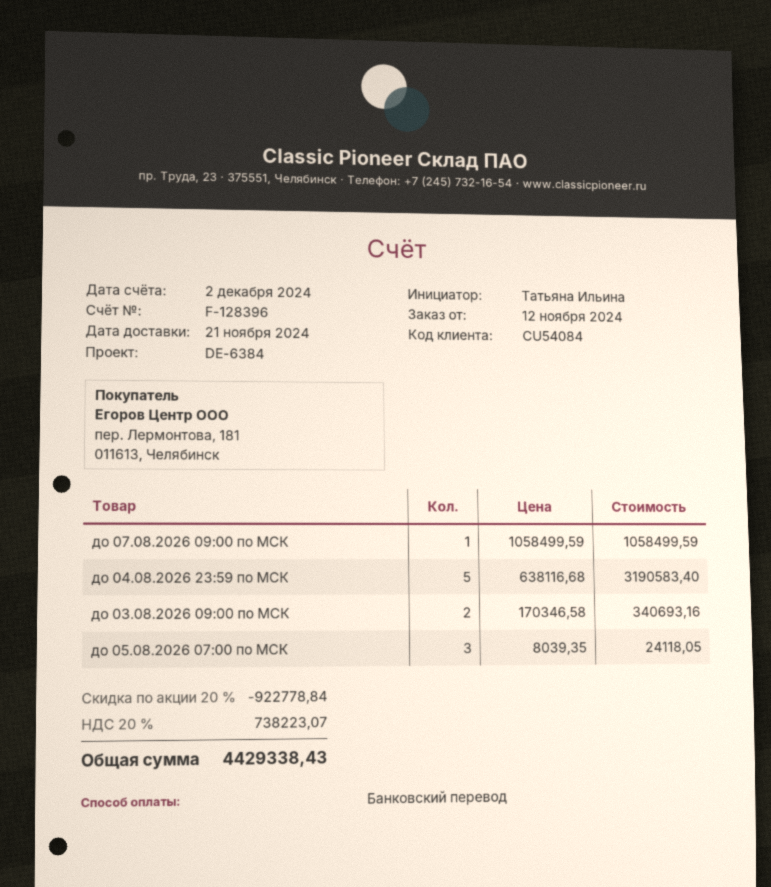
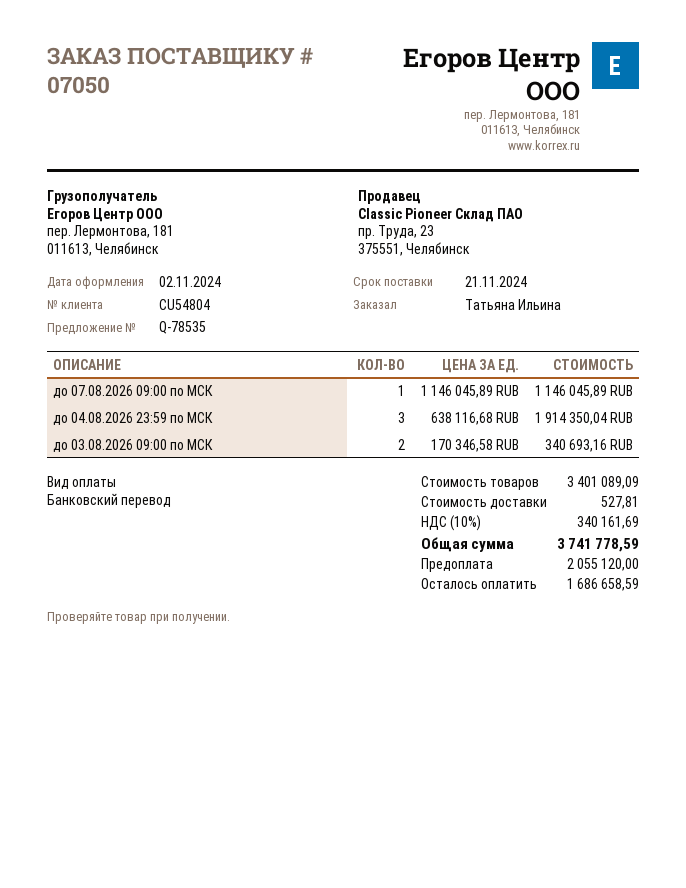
order date: 2024-11-12 -> 2024-11-02
customer number: CU54084 -> CU54804
до 07.08.2026 09:00 по МСК: 1 x 1058499.59 = 1058499.59 -> 1 x 1146045.89 = 1146045.89
до 04.08.2026 23:59 по МСК: 5 x 638116.68 = 3190583.40 -> 3 x 638116.68 = 1914350.04
до 05.08.2026 07:00 по МСК: 3 x 8039.35 = 24118.05 -> none
discount: 20% = 922778.84 -> none
shipping: none -> 527.81
tax: 20% = 738223.07 -> 10% = 340161.69
total: 4429338.43 -> 3741778.59

